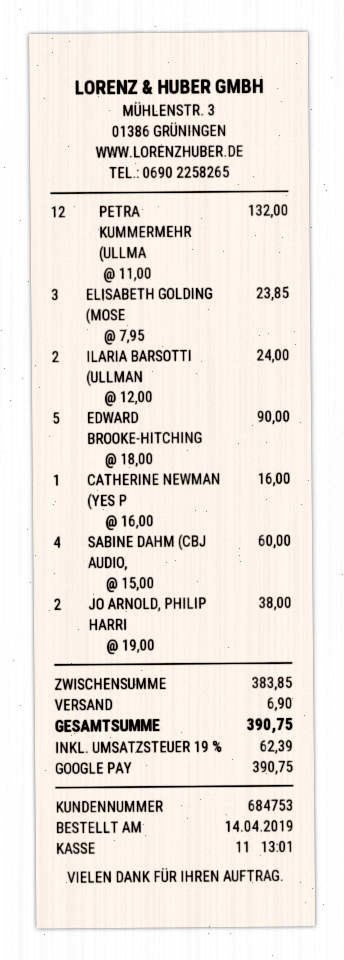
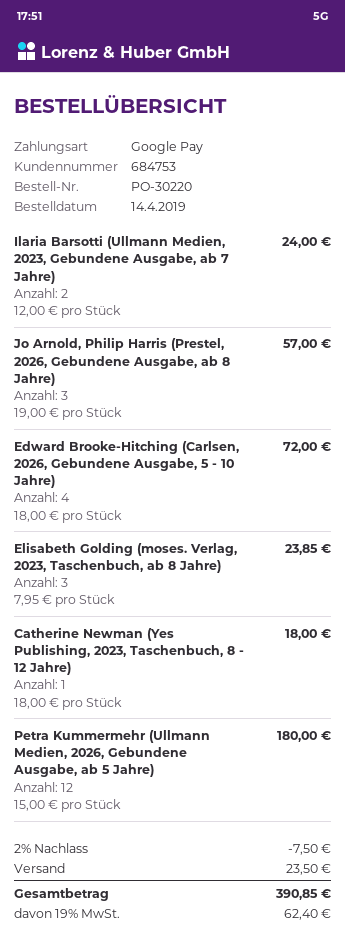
PETRA KUMMERMEHR (ULLMA: 12 x 11.00 = 132.00 -> 12 x 15.00 = 180.00
EDWARD BROOKE-HITCHING: 5 x 18.00 = 90.00 -> 4 x 18.00 = 72.00
CATHERINE NEWMAN (YES P: 1 x 16.00 = 16.00 -> 1 x 18.00 = 18.00
SABINE DAHM (CBJ AUDIO,: 4 x 15.00 = 60.00 -> none
JO ARNOLD, PHILIP HARRI: 2 x 19.00 = 38.00 -> 3 x 19.00 = 57.00
discount: none -> 2% = 7.50
shipping: 6.90 -> 23.50
tax: 19% = 62.39 -> 19% = 62.40
total: 390.75 -> 390.85

